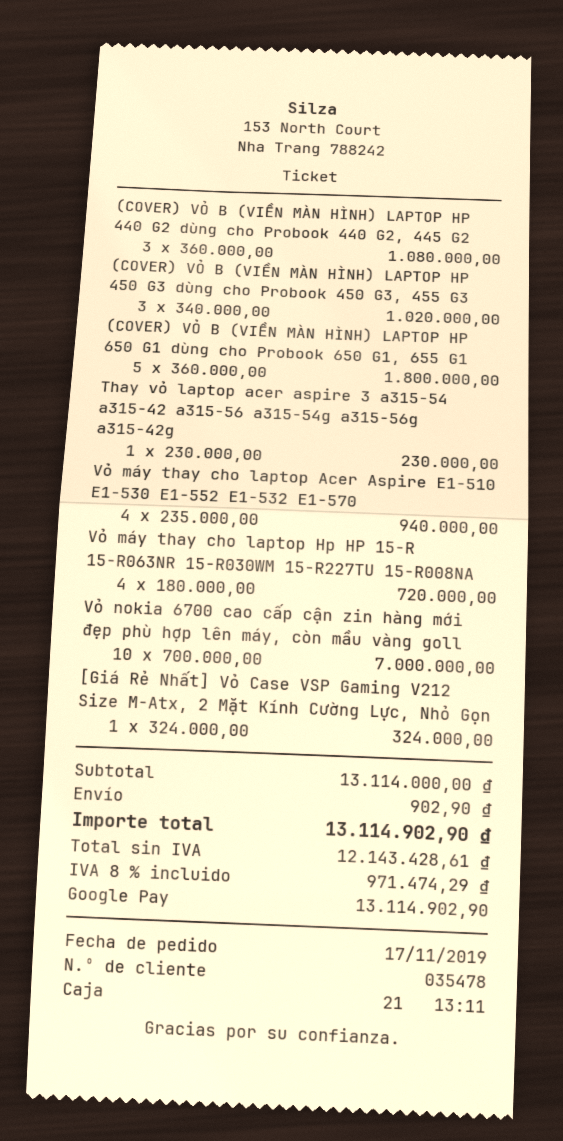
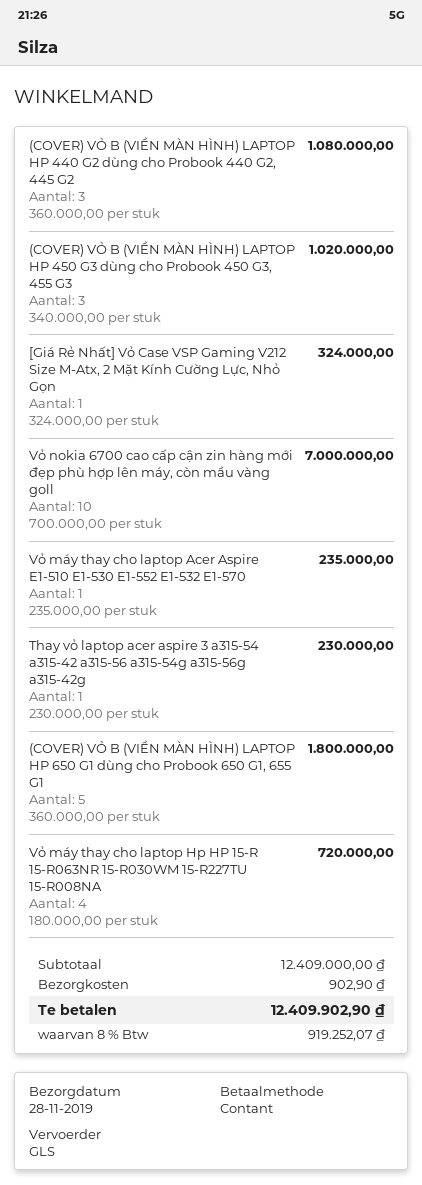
payment method: Google Pay -> cash
Vỏ máy thay cho laptop Acer Aspire E1-510 E1-530 E1-552 E1-532 E1-570: 4 x 235000.00 = 940000.00 -> 1 x 235000.00 = 235000.00
subtotal: 13114000.00 -> 12409000.00
tax: 8% = 971474.29 -> 8% = 919252.07
total: 13114902.90 -> 12409902.90

